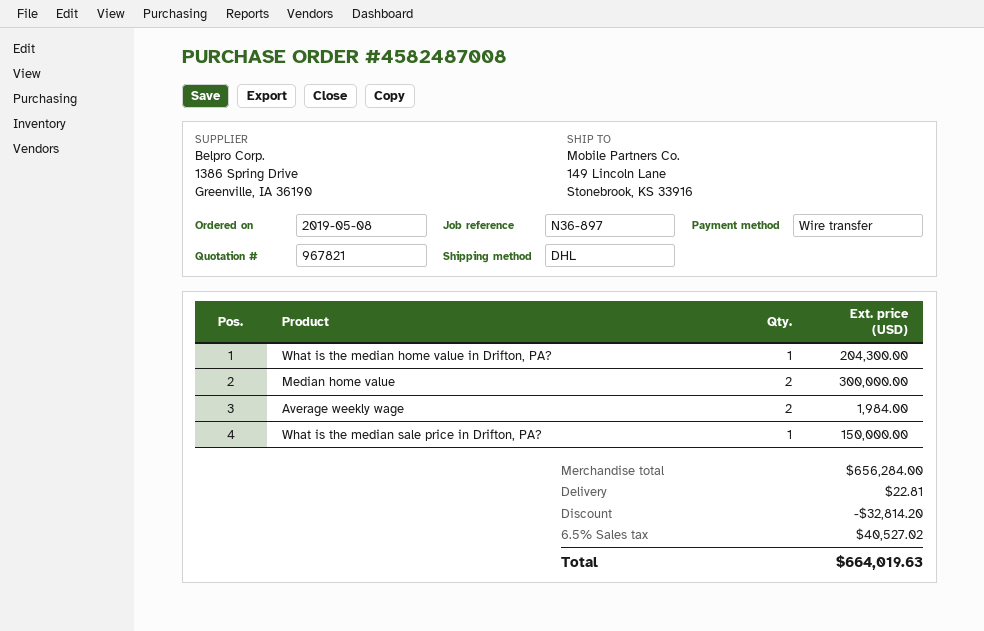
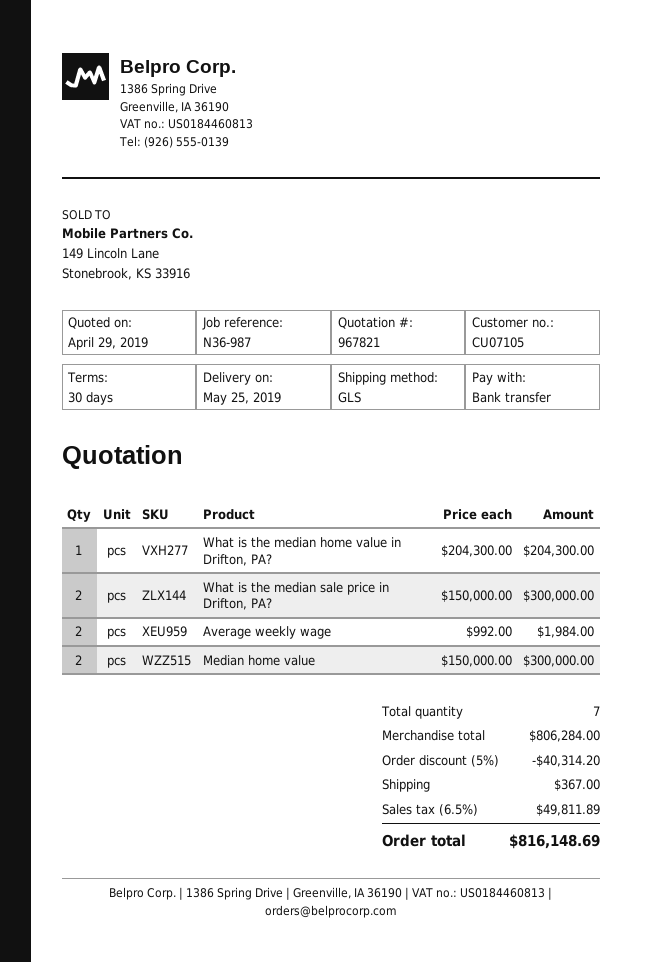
reference: N36-897 -> N36-987
shipping method: DHL -> GLS
What is the median sale price in Drifton, PA?: 1 for 150000.00 -> 2 for 300000.00
subtotal: 656284.00 -> 806284.00
discount: 32814.20 -> 40314.20
shipping: 22.81 -> 367.00
tax: 6.5% = 40527.02 -> 6.5% = 49811.89
total: 664019.63 -> 816148.69

